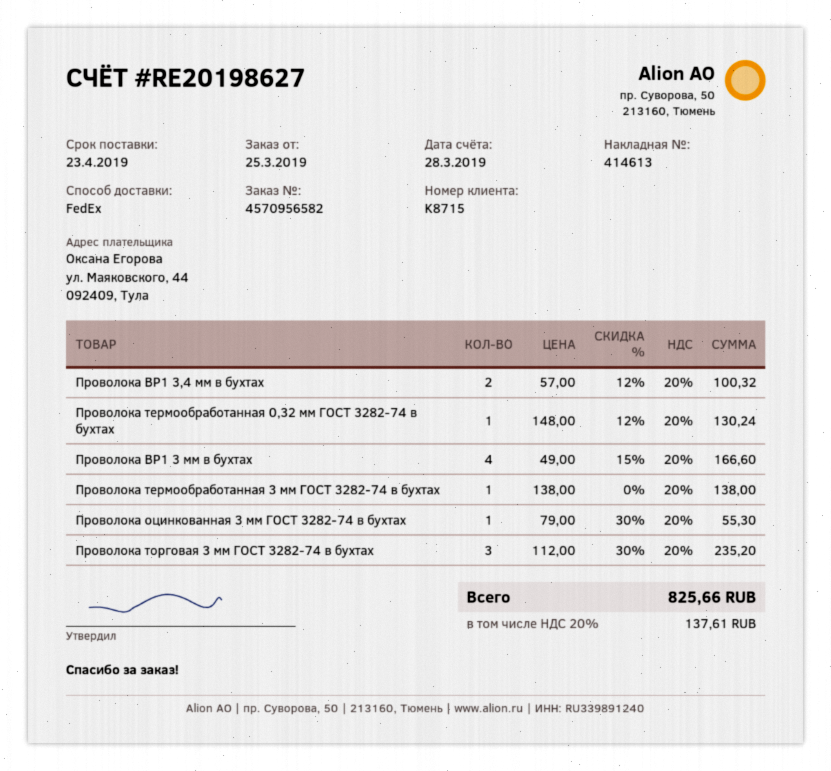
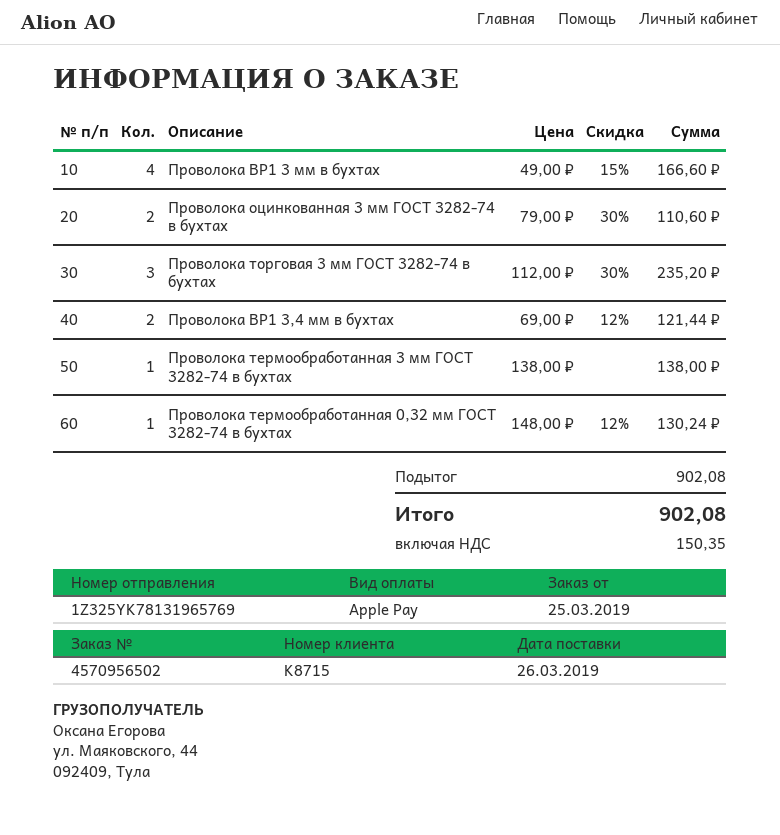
order number: 4570956582 -> 4570956502
delivery date: 2019-04-23 -> 2019-03-26
Проволока ВР1 3,4 мм в бухтах: 2 x 57.00 - 12% = 100.32 -> 2 x 69.00 - 12% = 121.44
Проволока оцинкованная 3 мм ГОСТ 3282-74 в бухтах: 1 x 79.00 - 30% = 55.30 -> 2 x 79.00 - 30% = 110.60
tax: 137.61 -> 150.35
total: 825.66 -> 902.08

